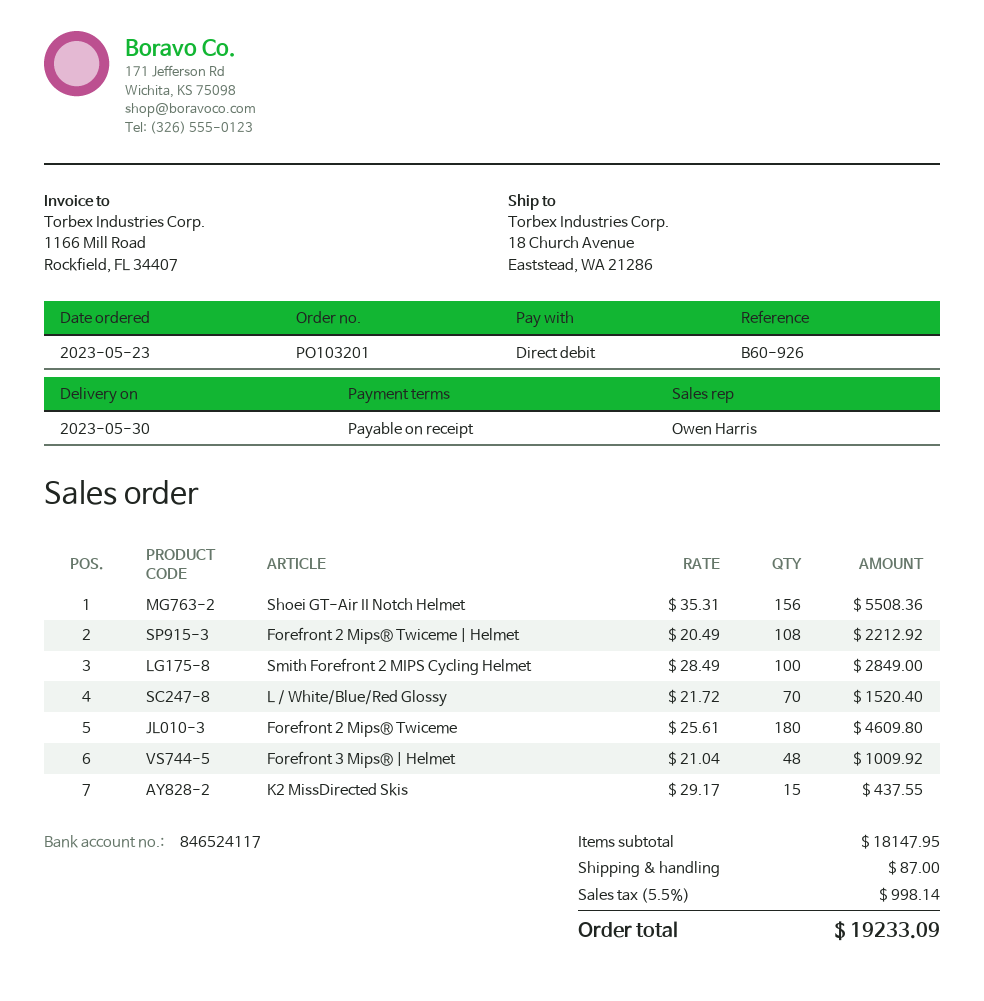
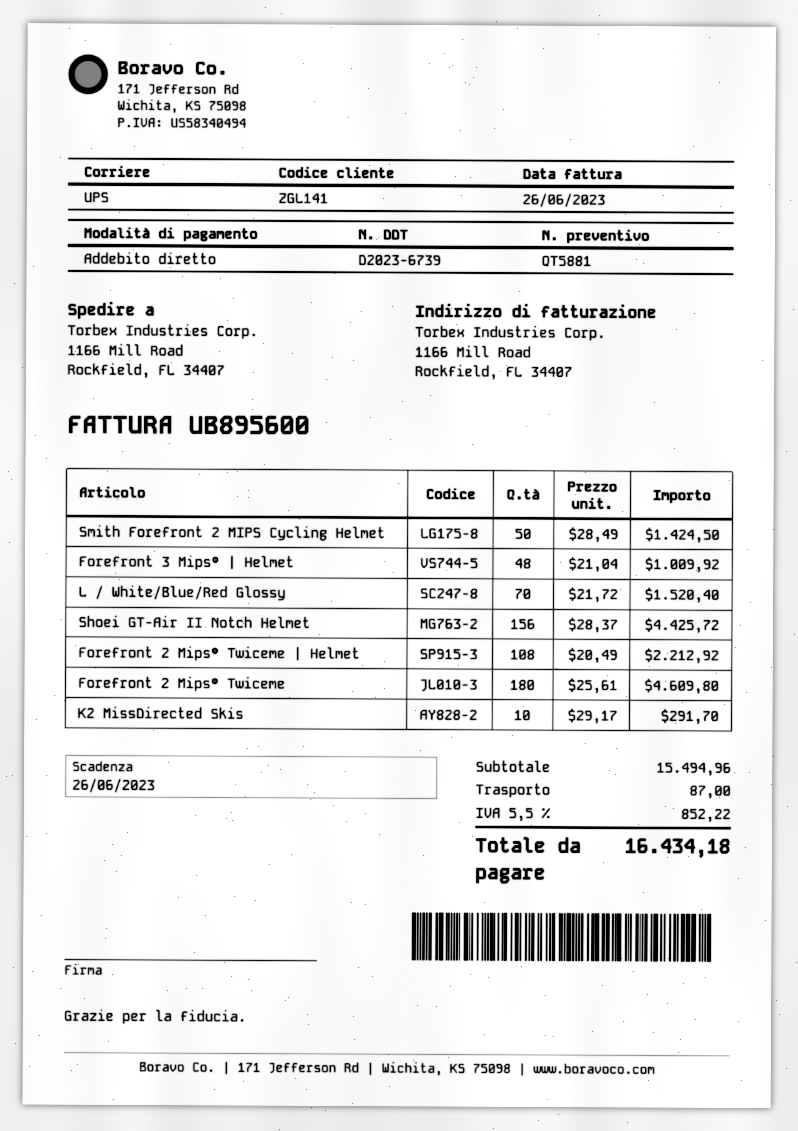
ship to: 18 Church Avenue, Eaststead, WA 21286 -> 1166 Mill Road, Rockfield, FL 34407
Shoei GT-Air II Notch Helmet: 156 x 35.31 = 5508.36 -> 156 x 28.37 = 4425.72
Smith Forefront 2 MIPS Cycling Helmet: 100 x 28.49 = 2849.00 -> 50 x 28.49 = 1424.50
K2 MissDirected Skis: 15 x 29.17 = 437.55 -> 10 x 29.17 = 291.70
subtotal: 18147.95 -> 15494.96
tax: 5.5% = 998.14 -> 5.5% = 852.22
total: 19233.09 -> 16434.18

